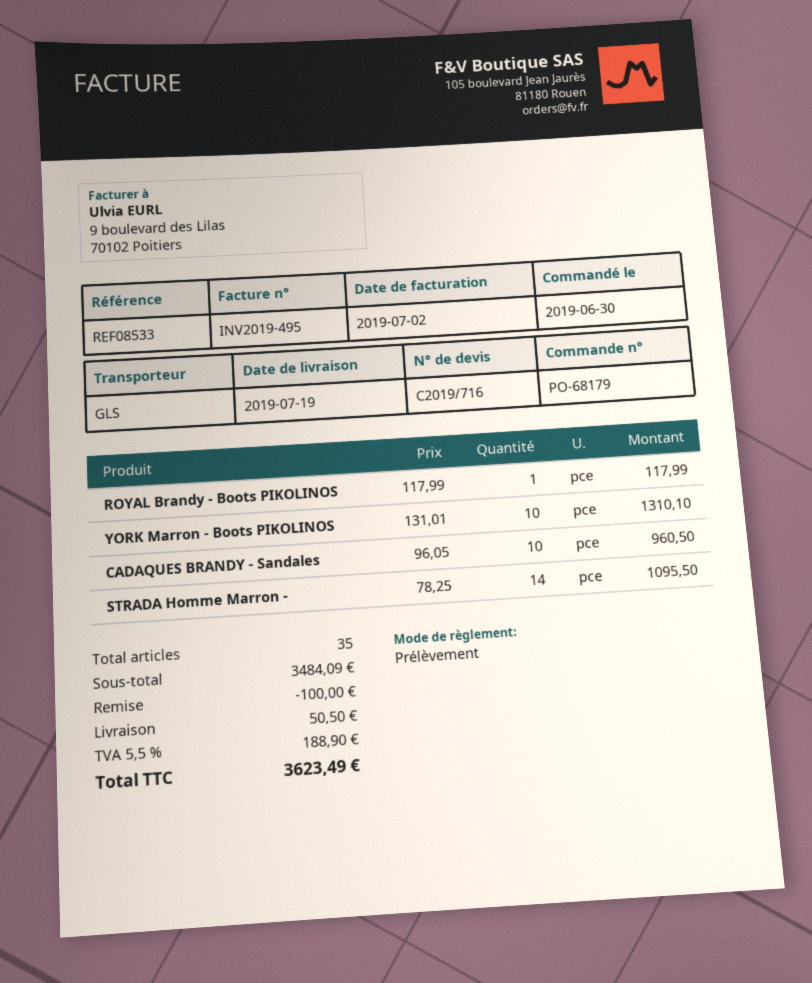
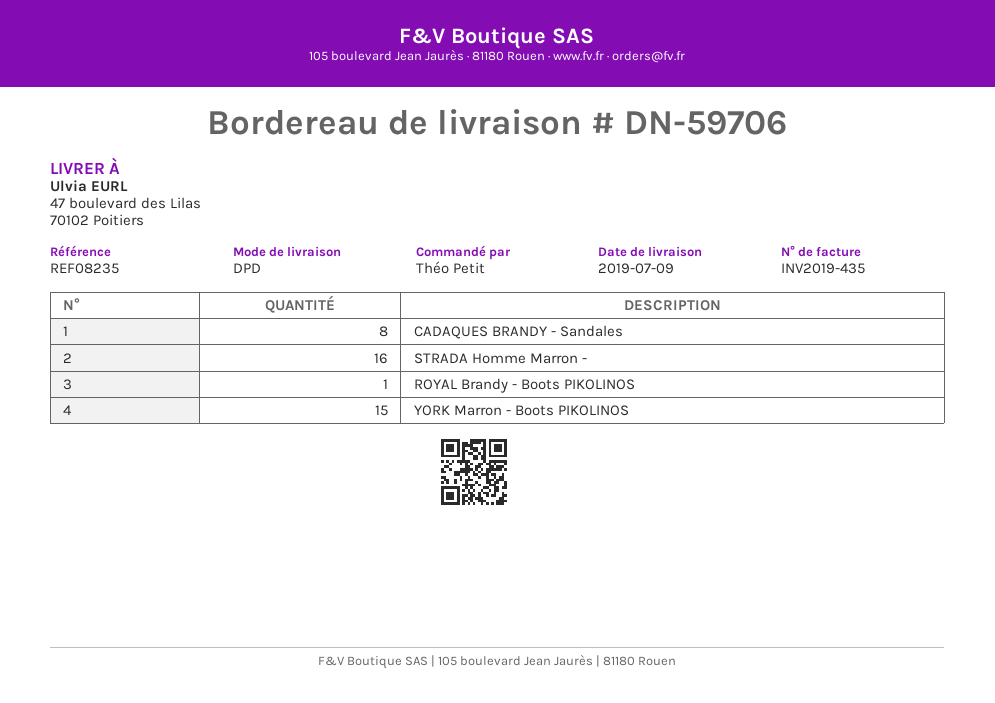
delivery date: 2019-07-19 -> 2019-07-09
invoice number: INV2019-495 -> INV2019-435
reference: REF08533 -> REF08235
shipping method: GLS -> DPD
YORK Marron - Boots PIKOLINOS: 10 -> 15
CADAQUES BRANDY - Sandales: 10 -> 8
STRADA Homme Marron -: 14 -> 16

